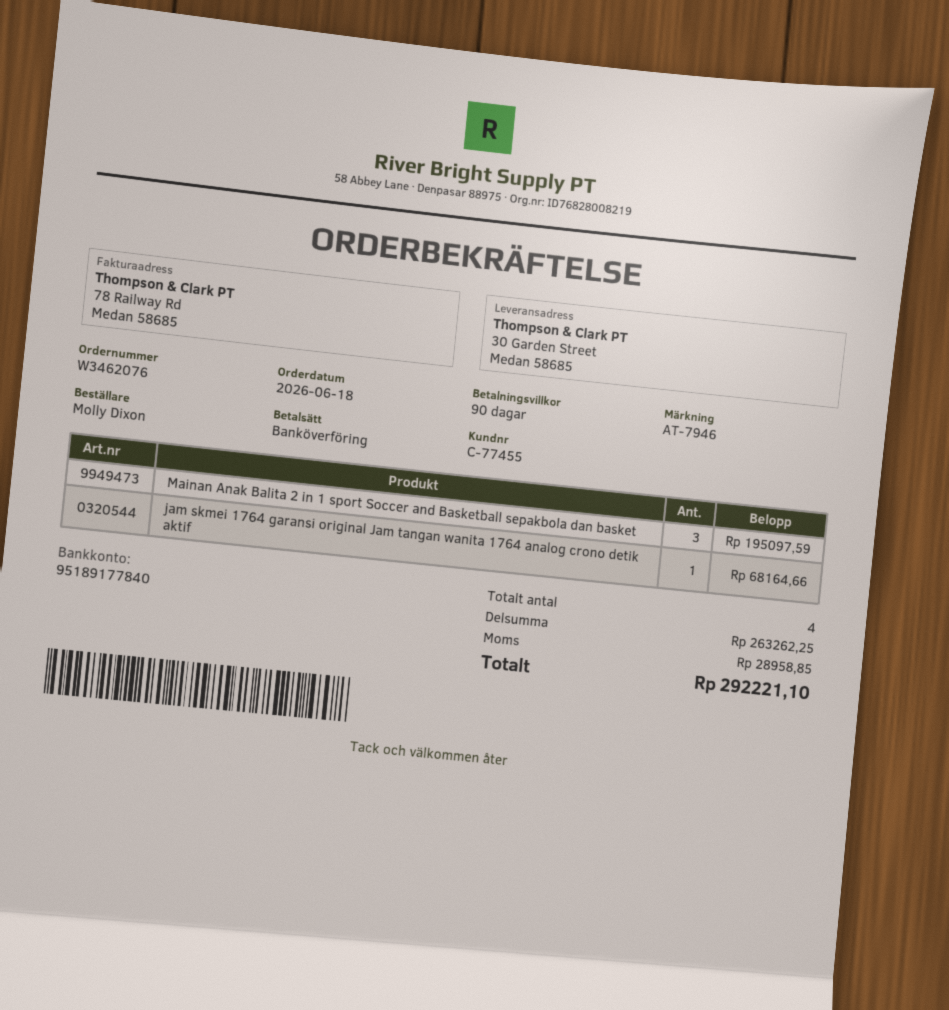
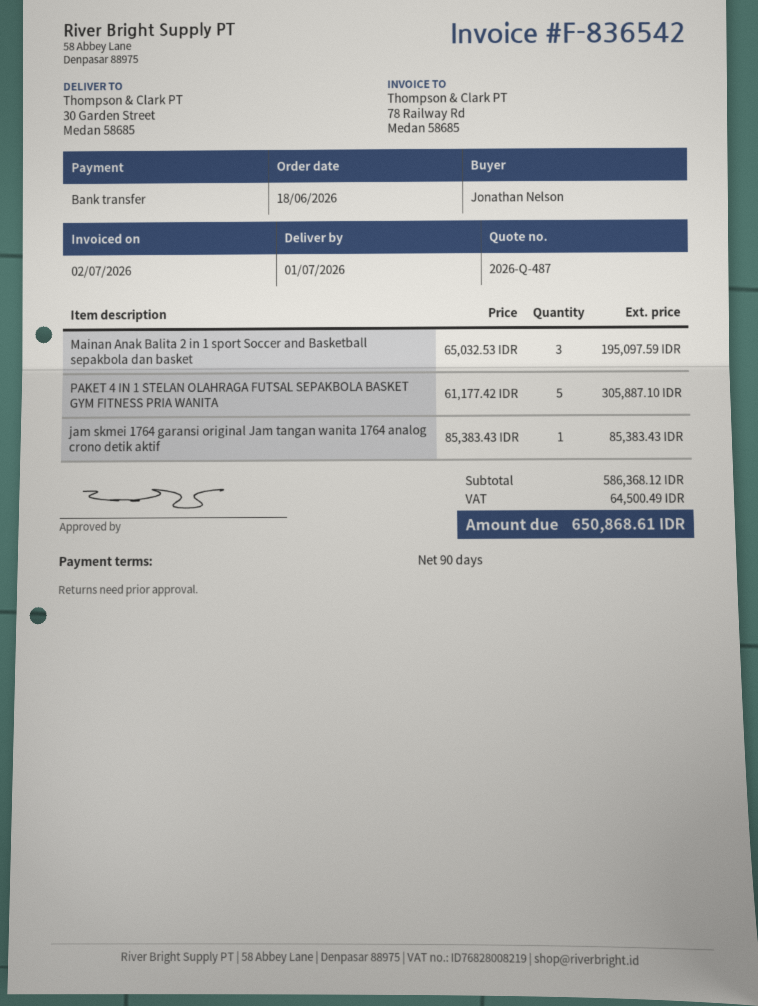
ordered by: Molly Dixon -> Jonathan Nelson
jam skmei 1764 garansi original Jam tangan wanita 1764 analog crono detik aktif: 1 for 68164.66 -> 1 for 85383.43
PAKET 4 IN 1 STELAN OLAHRAGA FUTSAL SEPAKBOLA BASKET GYM FITNESS PRIA WANITA: none -> 5 for 305887.10
subtotal: 263262.25 -> 586368.12
tax: 28958.85 -> 64500.49
total: 292221.10 -> 650868.61

